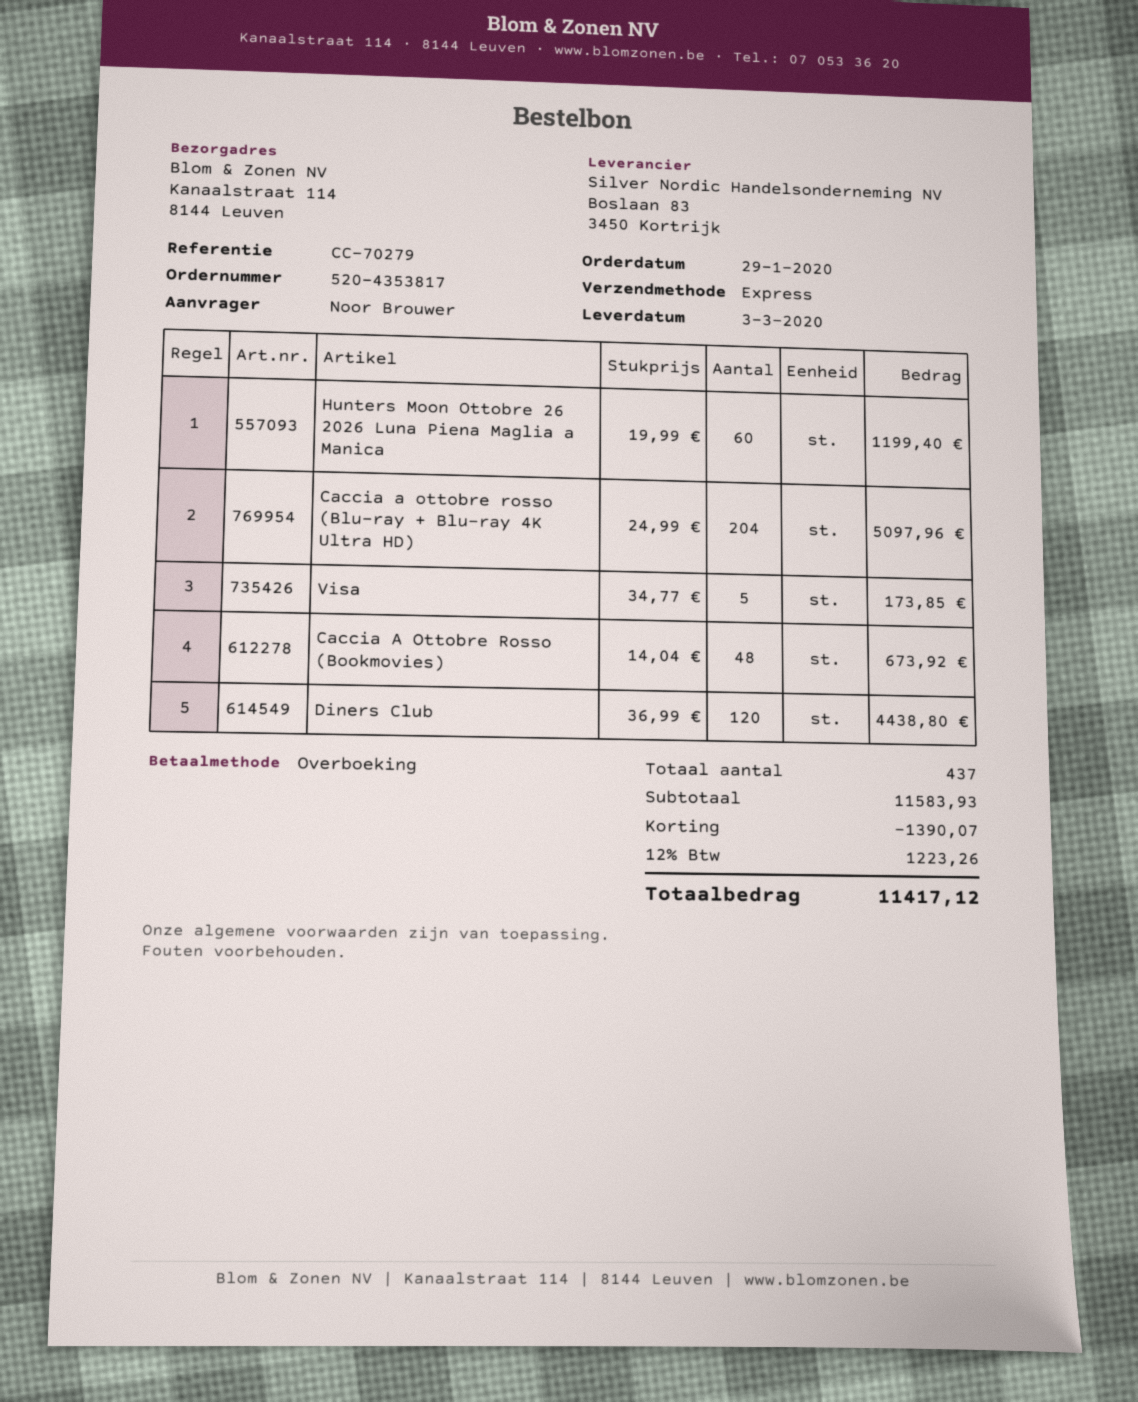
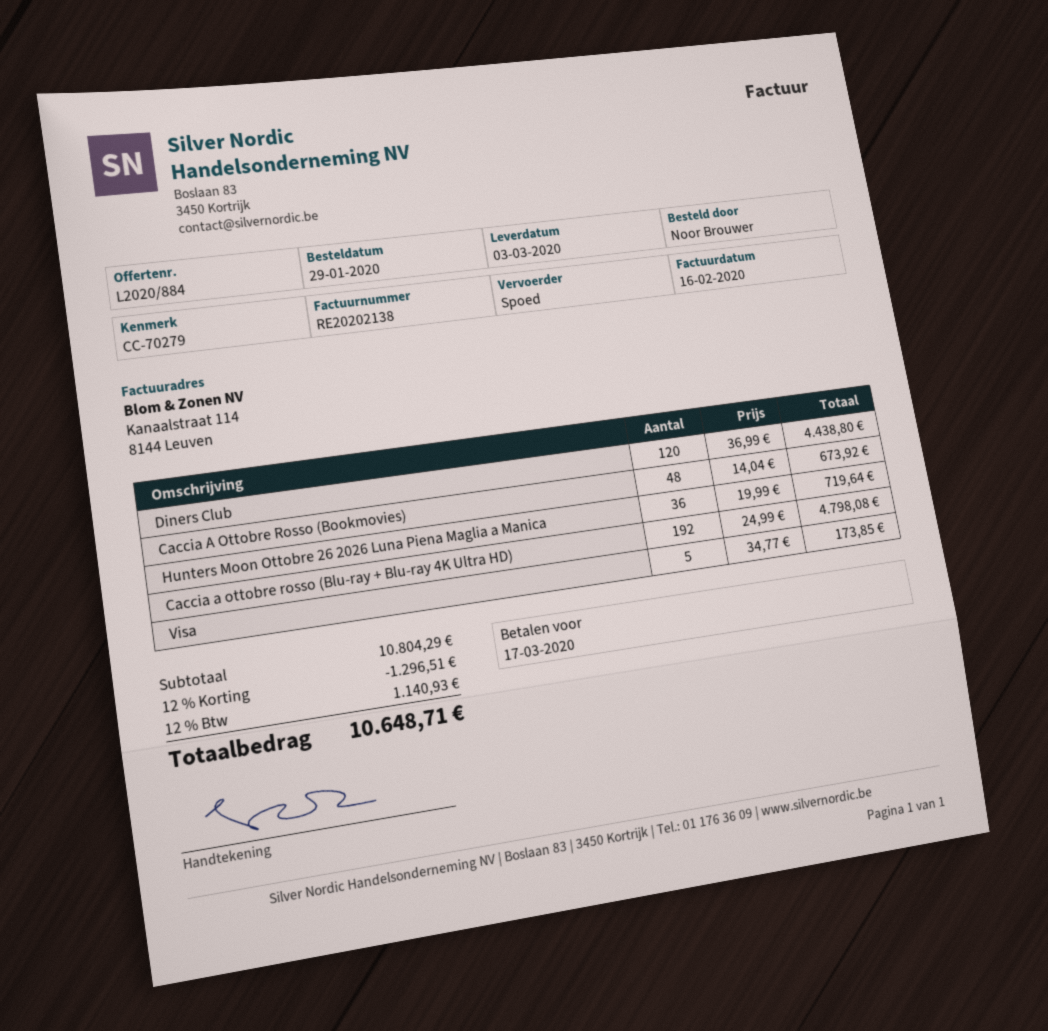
Hunters Moon Ottobre 26 2026 Luna Piena Maglia a Manica: 60 x 19.99 = 1199.40 -> 36 x 19.99 = 719.64
Caccia a ottobre rosso (Blu-ray + Blu-ray 4K Ultra HD): 204 x 24.99 = 5097.96 -> 192 x 24.99 = 4798.08
subtotal: 11583.93 -> 10804.29
discount: 1390.07 -> 1296.51
tax: 12% = 1223.26 -> 12% = 1140.93
total: 11417.12 -> 10648.71

